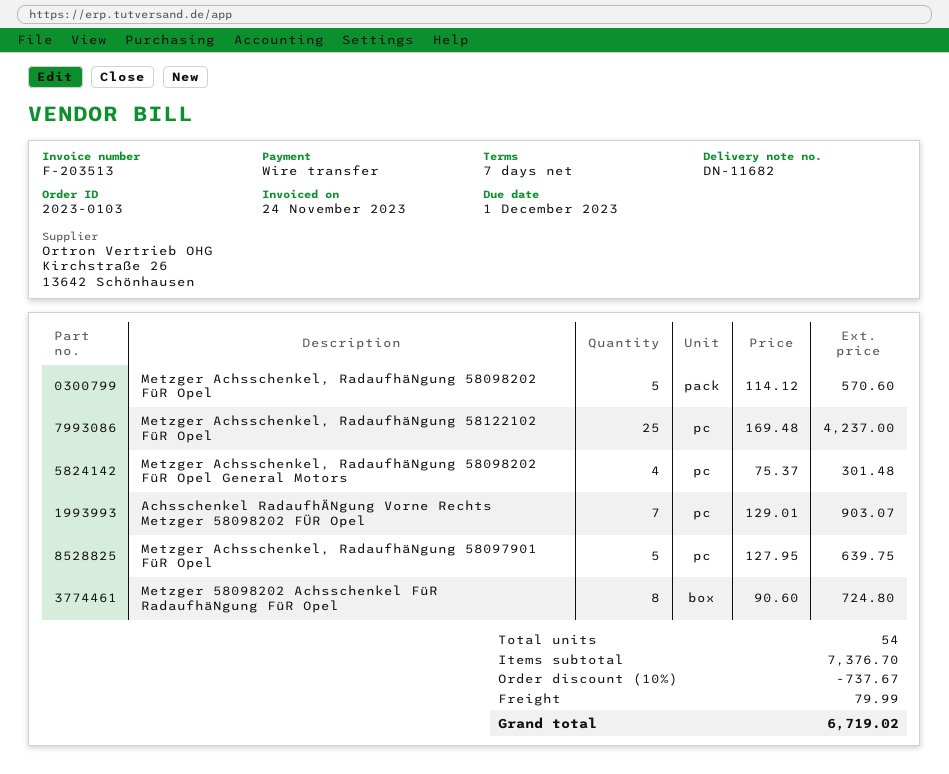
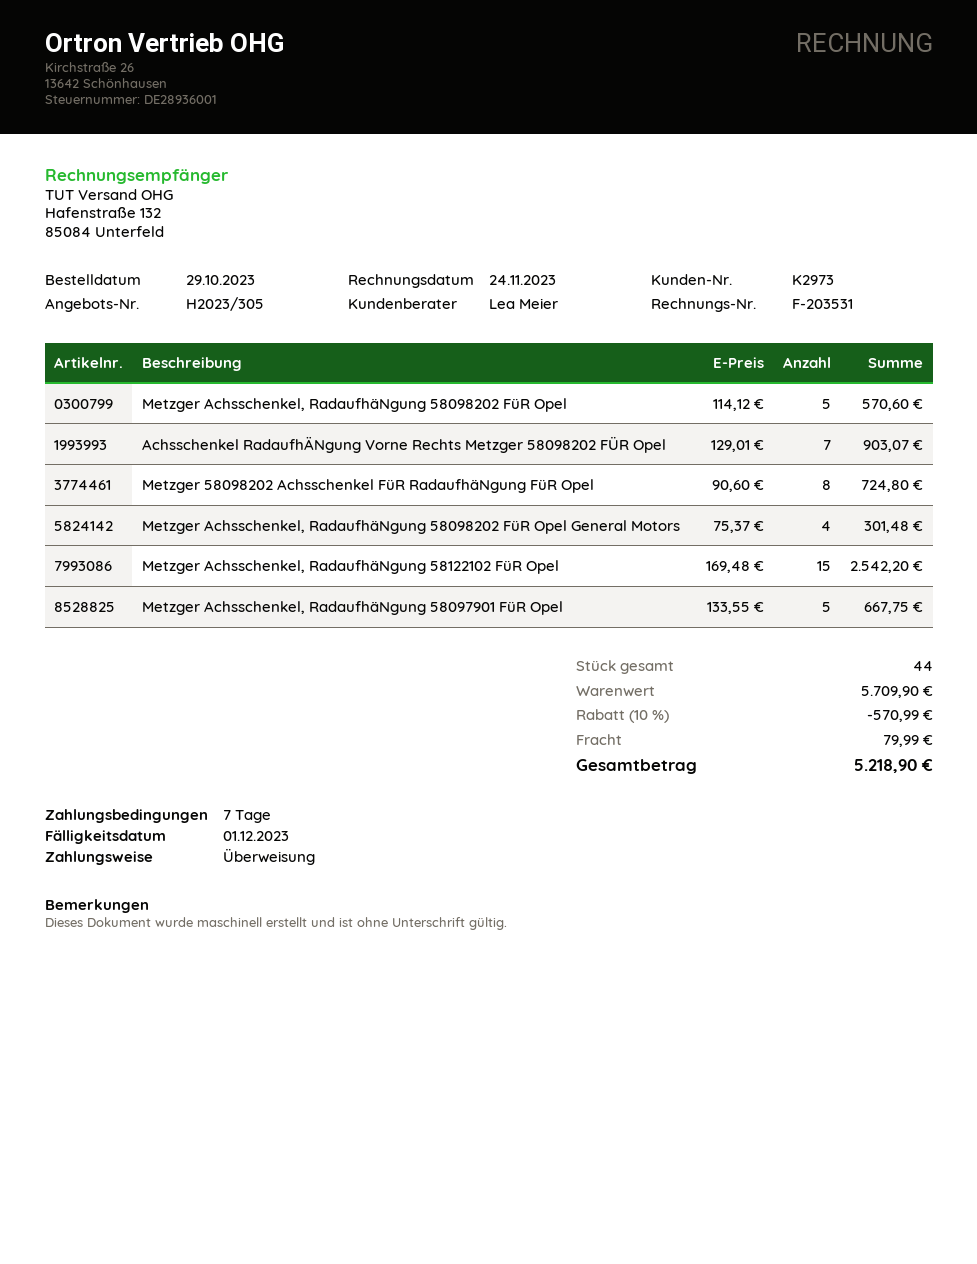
invoice number: F-203513 -> F-203531
Metzger Achsschenkel, RadaufhäNgung 58122102 FüR Opel: 25 x 169.48 = 4237.00 -> 15 x 169.48 = 2542.20
Metzger Achsschenkel, RadaufhäNgung 58097901 FüR Opel: 5 x 127.95 = 639.75 -> 5 x 133.55 = 667.75
total quantity: 54 -> 44
subtotal: 7376.70 -> 5709.90
discount: 10% = 737.67 -> 10% = 570.99
total: 6719.02 -> 5218.90

